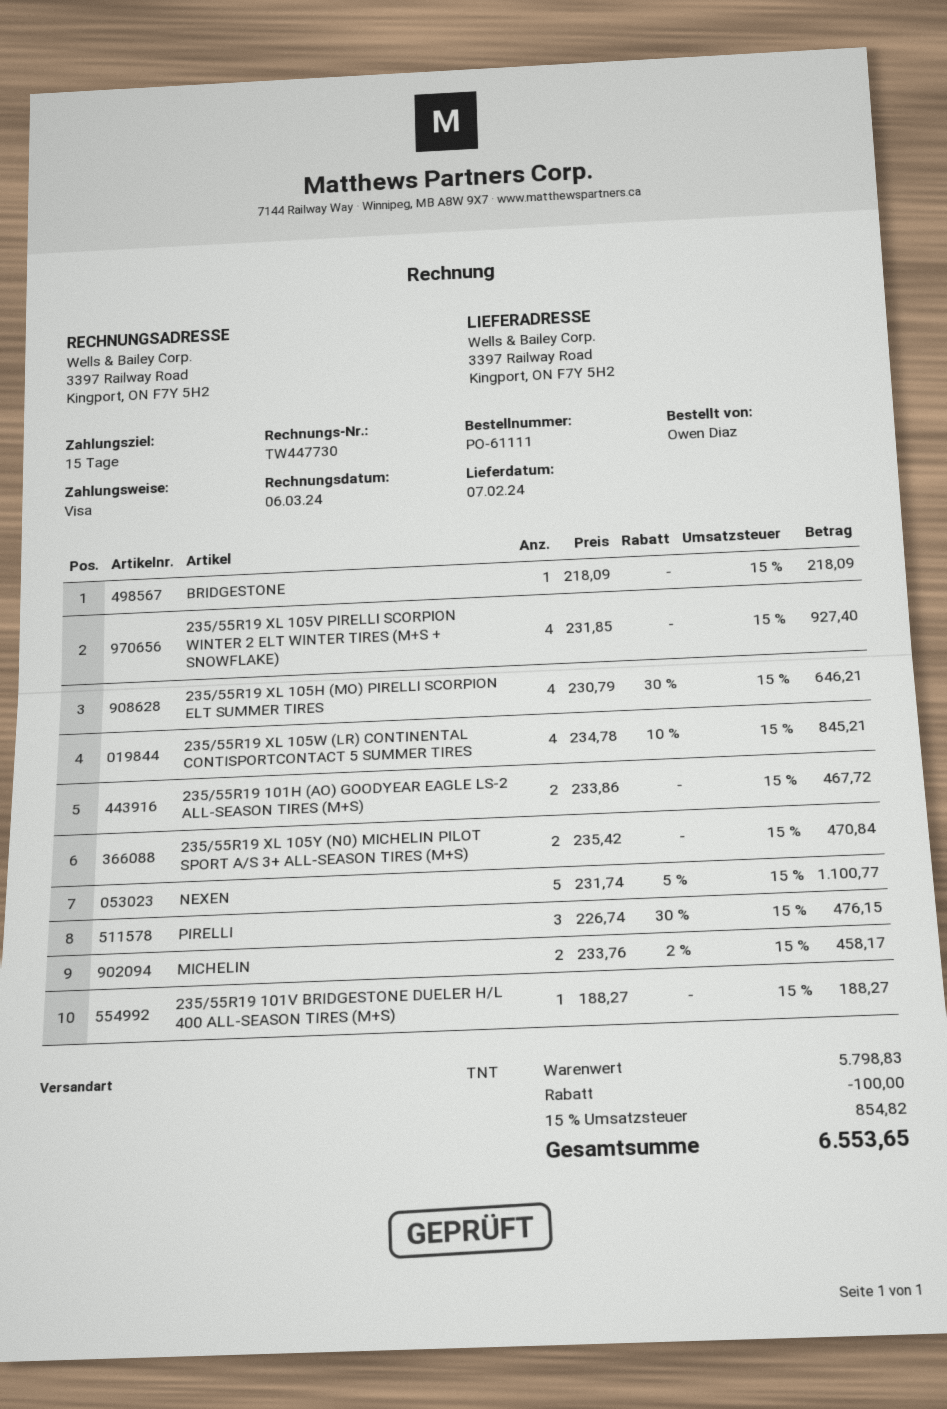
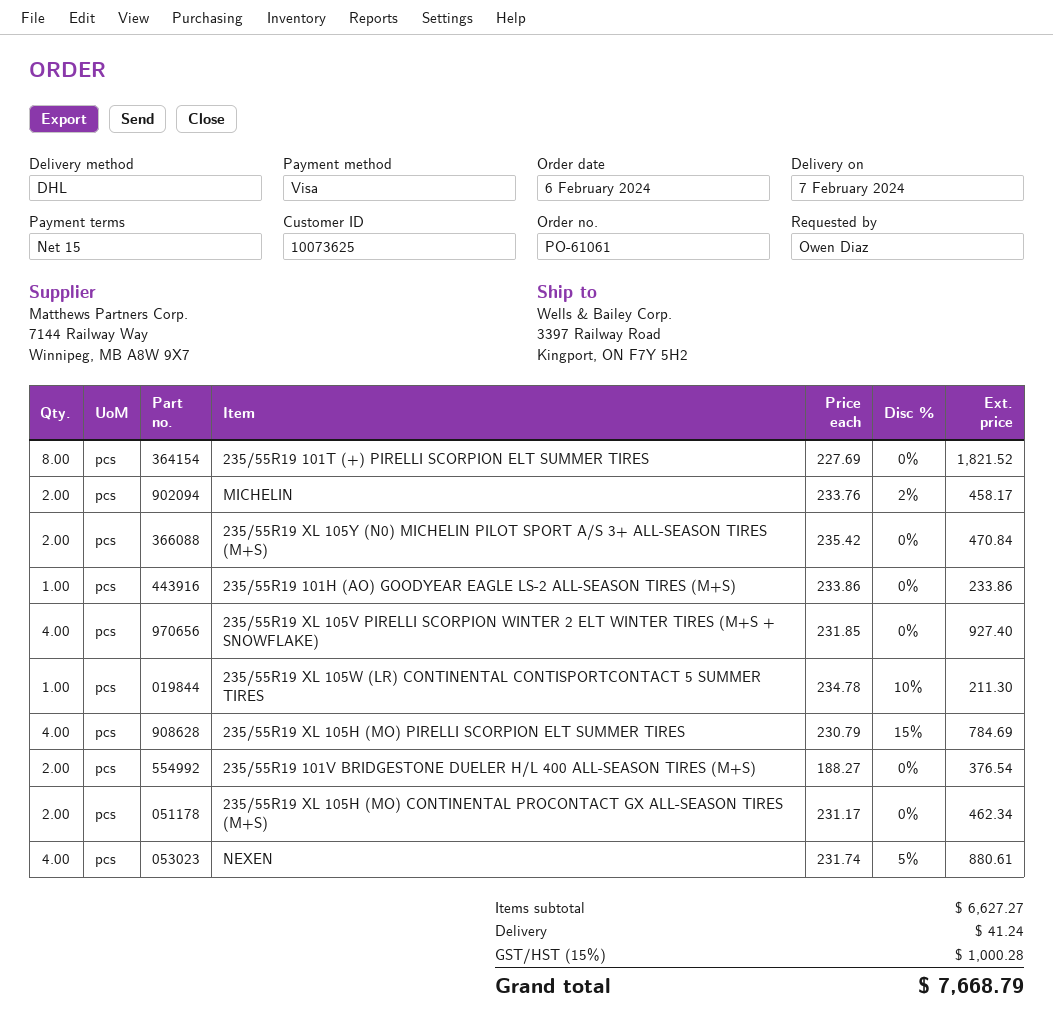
order number: PO-61111 -> PO-61061
shipping method: TNT -> DHL
BRIDGESTONE: 1 x 218.09 = 218.09 -> none
235/55R19 XL 105H (MO) PIRELLI SCORPION ELT SUMMER TIRES: 4 x 230.79 - 30% = 646.21 -> 4 x 230.79 - 15% = 784.69
235/55R19 XL 105W (LR) CONTINENTAL CONTISPORTCONTACT 5 SUMMER TIRES: 4 x 234.78 - 10% = 845.21 -> 1 x 234.78 - 10% = 211.30
235/55R19 101H (AO) GOODYEAR EAGLE LS-2 ALL-SEASON TIRES (M+S): 2 x 233.86 = 467.72 -> 1 x 233.86 = 233.86
NEXEN: 5 x 231.74 - 5% = 1100.77 -> 4 x 231.74 - 5% = 880.61
PIRELLI: 3 x 226.74 - 30% = 476.15 -> none
235/55R19 101V BRIDGESTONE DUELER H/L 400 ALL-SEASON TIRES (M+S): 1 x 188.27 = 188.27 -> 2 x 188.27 = 376.54
235/55R19 101T (+) PIRELLI SCORPION ELT SUMMER TIRES: none -> 8 x 227.69 = 1821.52
235/55R19 XL 105H (MO) CONTINENTAL PROCONTACT GX ALL-SEASON TIRES (M+S): none -> 2 x 231.17 = 462.34
subtotal: 5798.83 -> 6627.27
discount: 100.00 -> none
shipping: none -> 41.24
tax: 15% = 854.82 -> 15% = 1000.28
total: 6553.65 -> 7668.79

